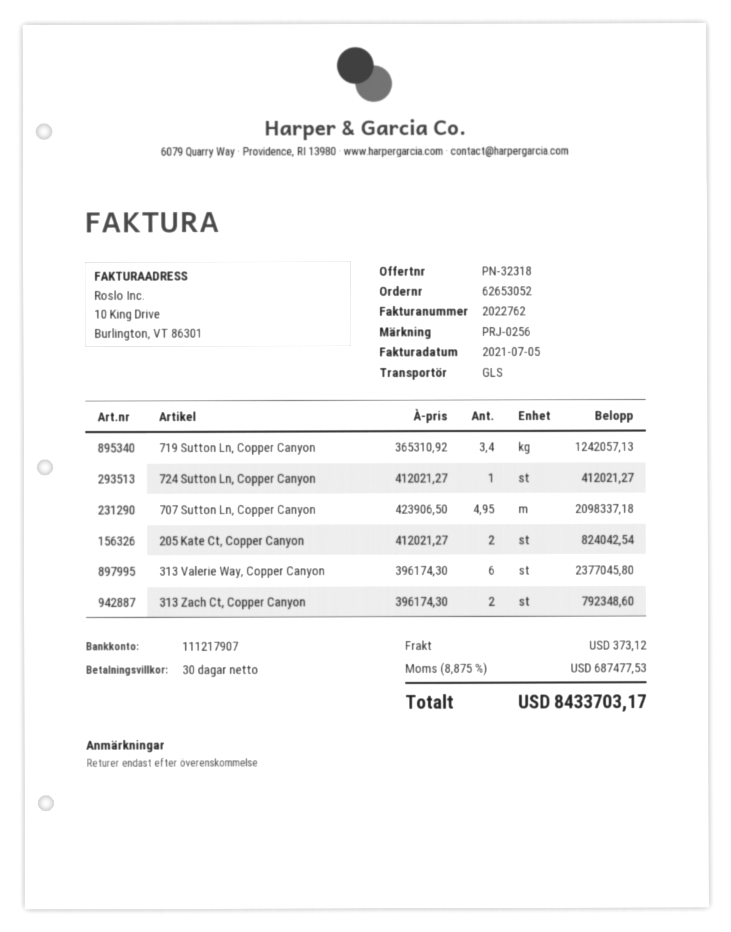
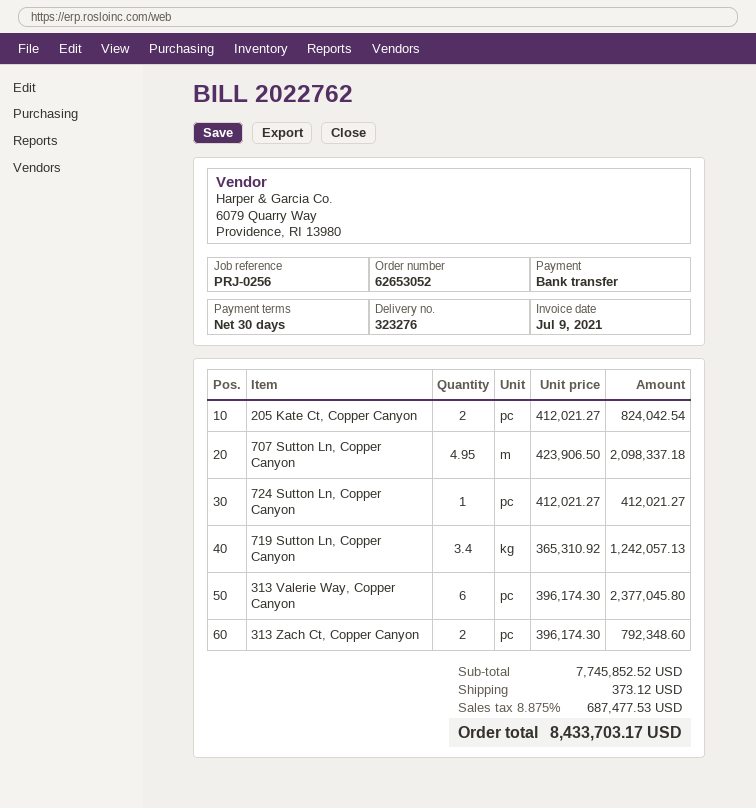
invoice date: 2021-07-05 -> 2021-07-09

